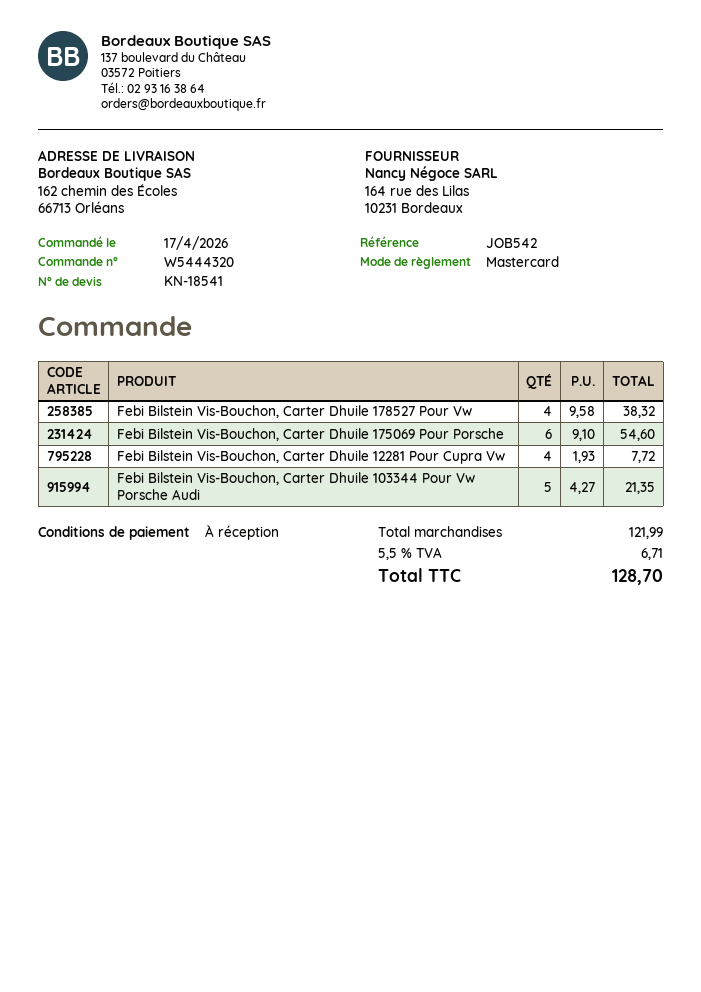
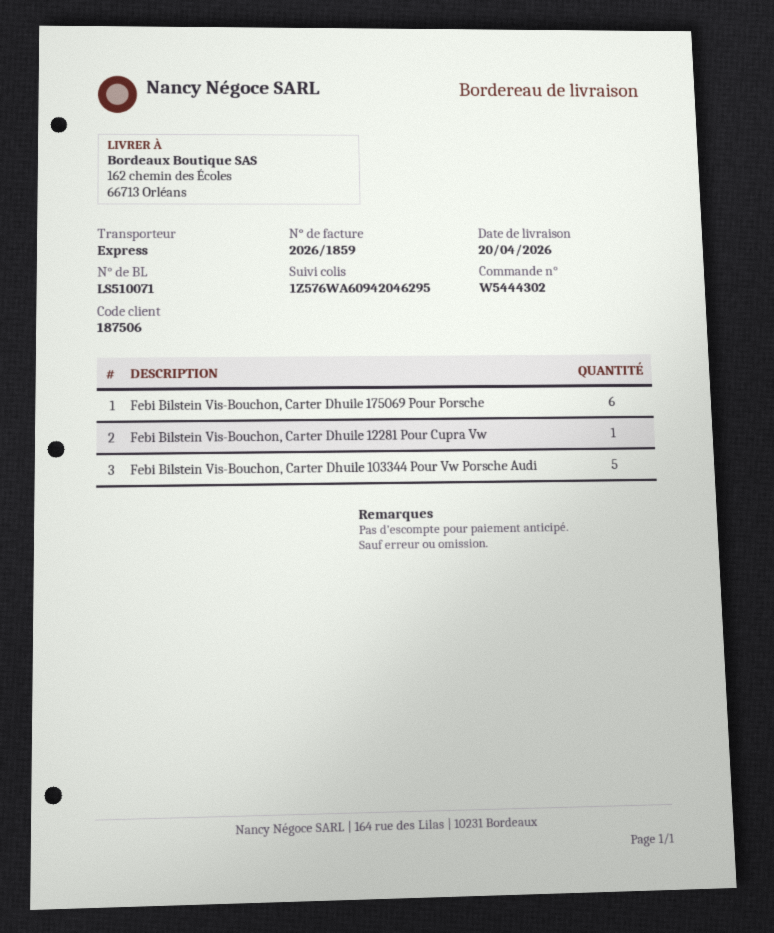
order number: W5444320 -> W5444302
Febi Bilstein Vis-Bouchon, Carter Dhuile 178527 Pour Vw: 4 -> none
Febi Bilstein Vis-Bouchon, Carter Dhuile 12281 Pour Cupra Vw: 4 -> 1

